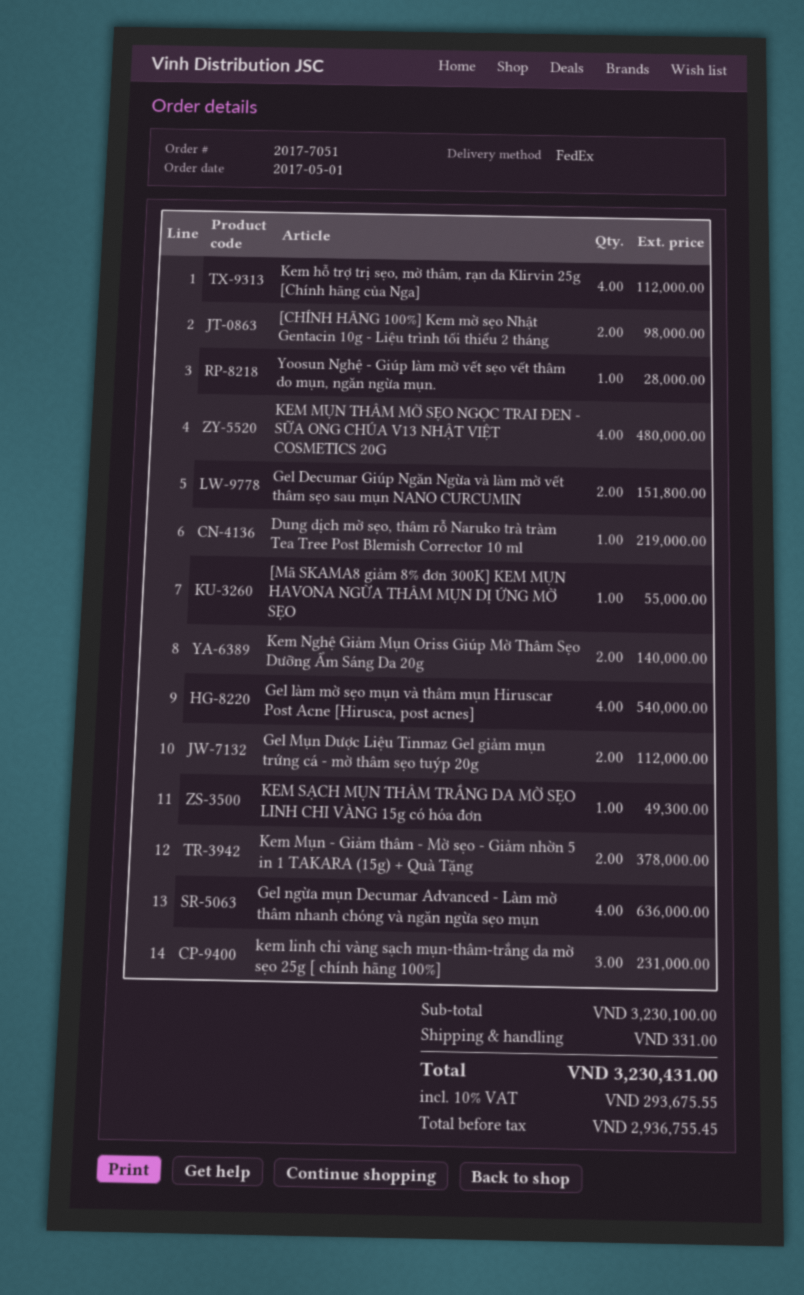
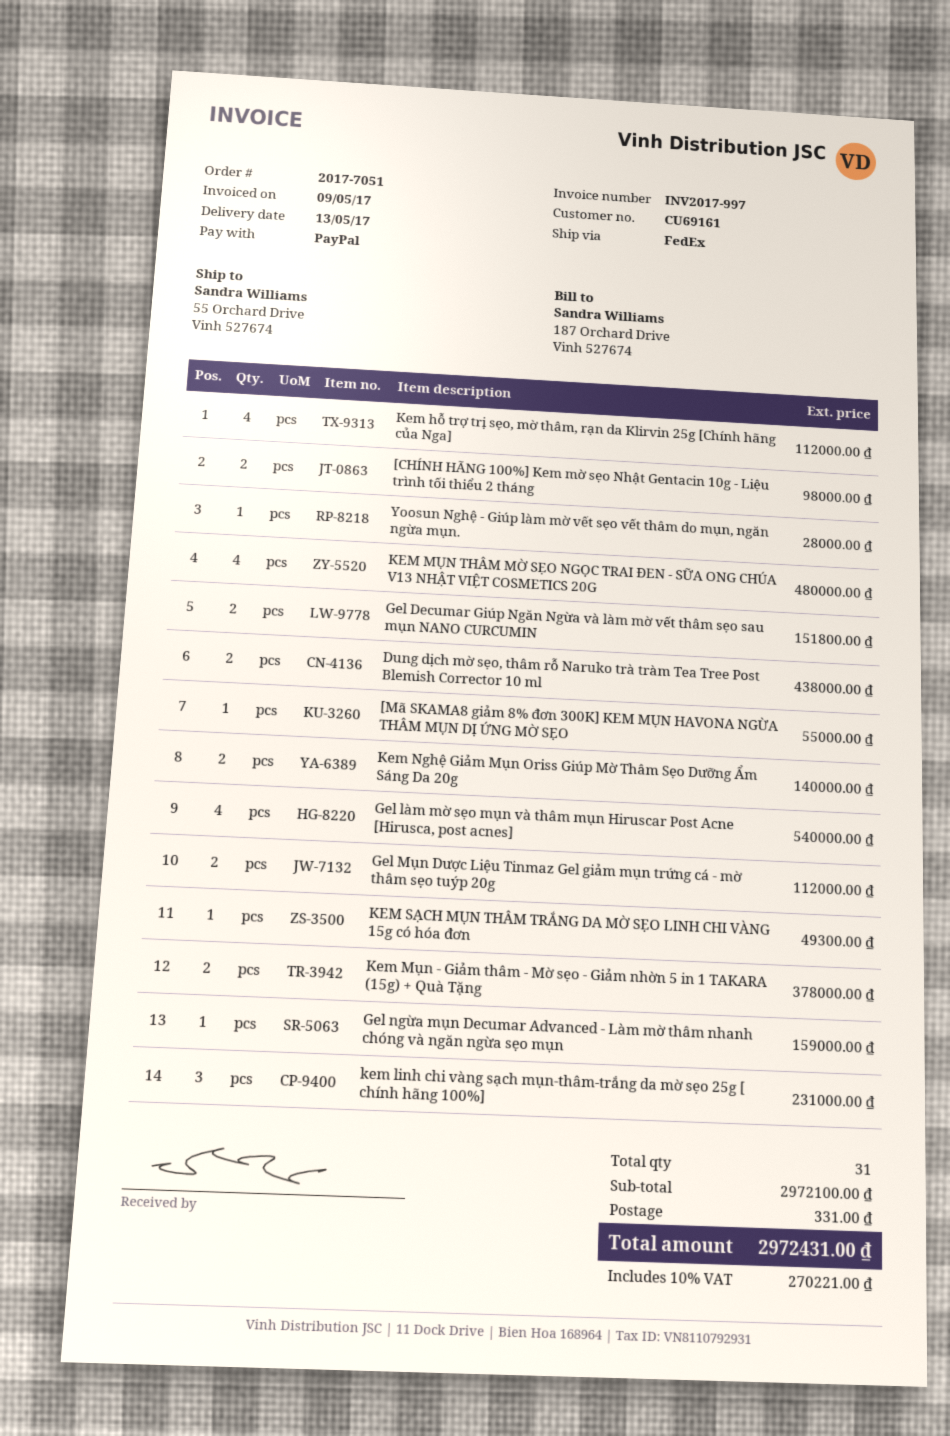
Dung dịch mờ sẹo, thâm rỗ Naruko trà tràm Tea Tree Post Blemish Corrector 10 ml: 1 for 219000.00 -> 2 for 438000.00
Gel ngừa mụn Decumar Advanced - Làm mờ thâm nhanh chóng và ngăn ngừa sẹo mụn: 4 for 636000.00 -> 1 for 159000.00
subtotal: 3230100.00 -> 2972100.00
tax: 10% = 293675.55 -> 10% = 270221.00
total: 3230431.00 -> 2972431.00

